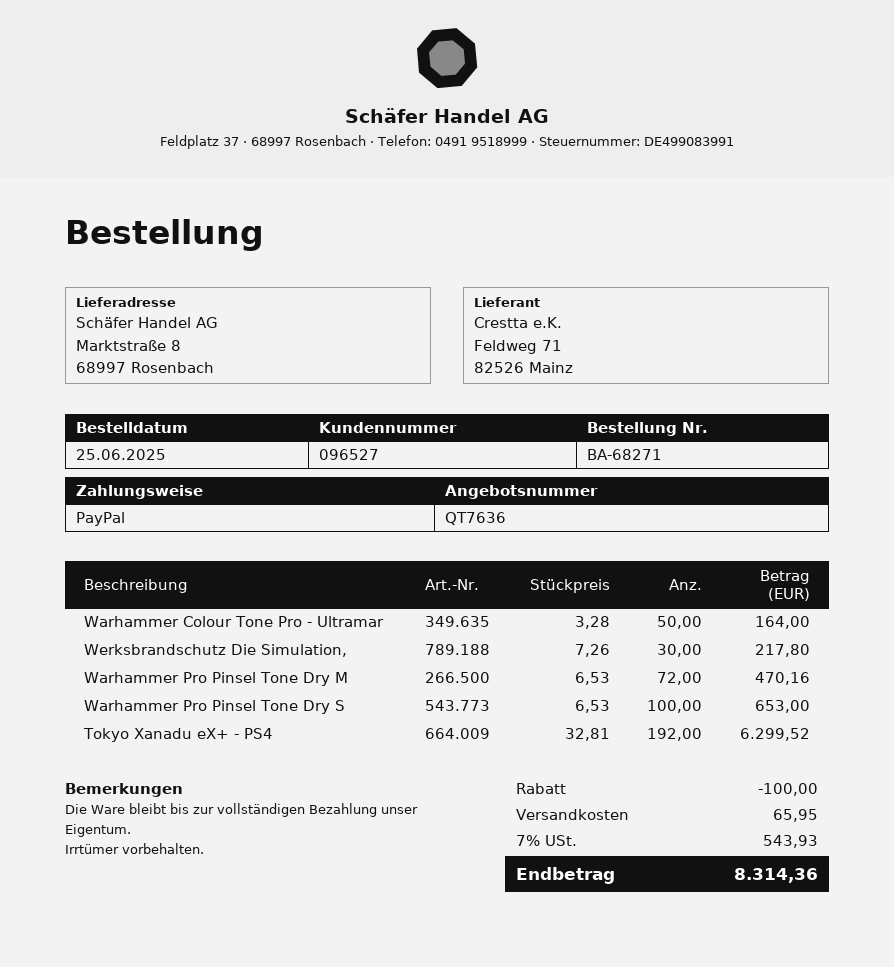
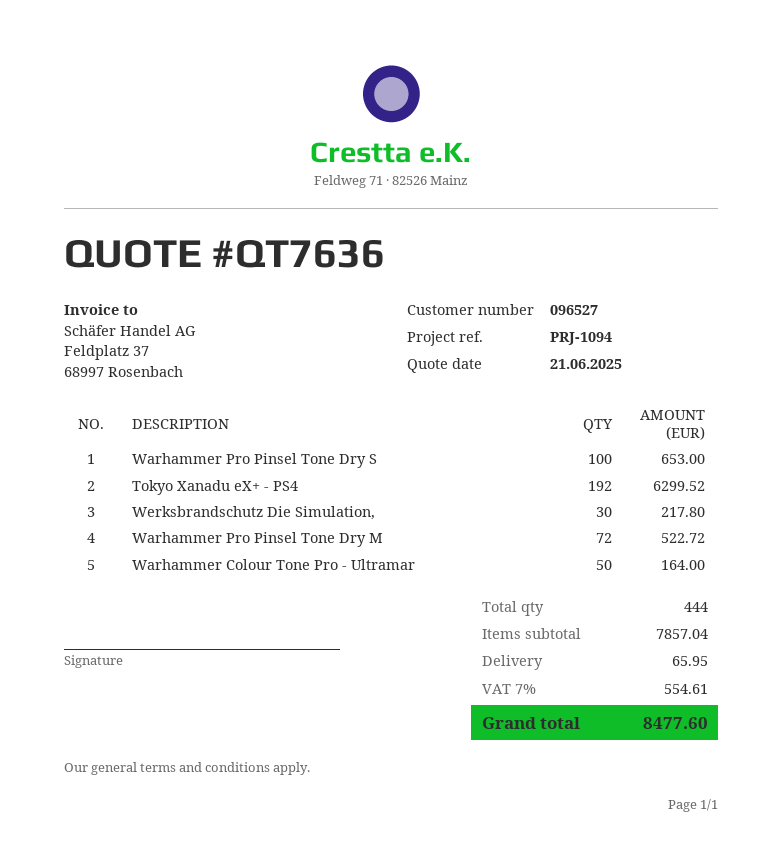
Warhammer Pro Pinsel Tone Dry M: 72 for 470.16 -> 72 for 522.72
discount: 100.00 -> none
tax: 7% = 543.93 -> 7% = 554.61
total: 8314.36 -> 8477.60

